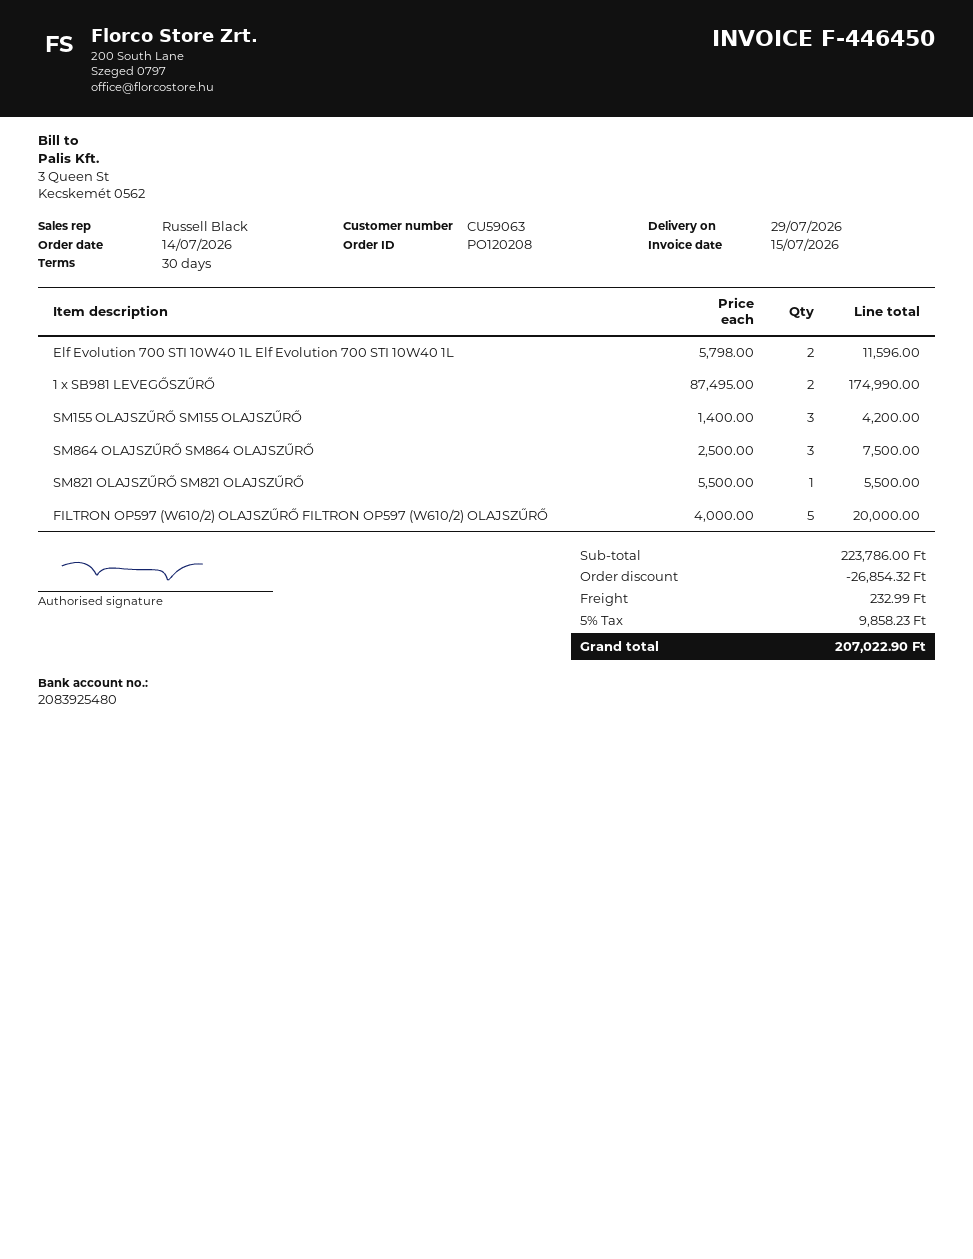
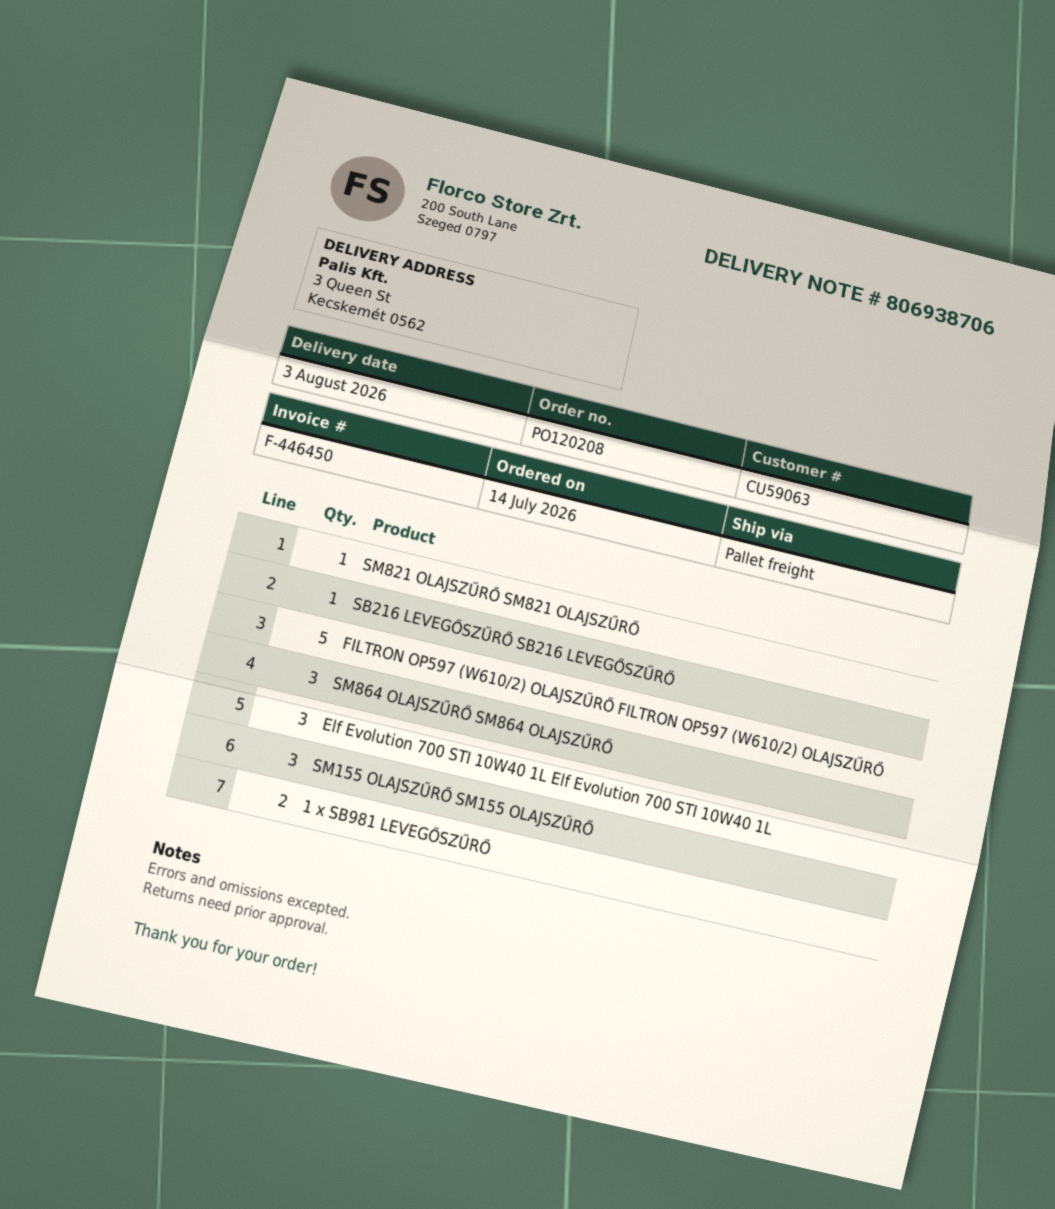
delivery date: 2026-07-29 -> 2026-08-03
Elf Evolution 700 STI 10W40 1L Elf Evolution 700 STI 10W40 1L: 2 -> 3
SB216 LEVEGŐSZŰRŐ SB216 LEVEGŐSZŰRŐ: none -> 1

